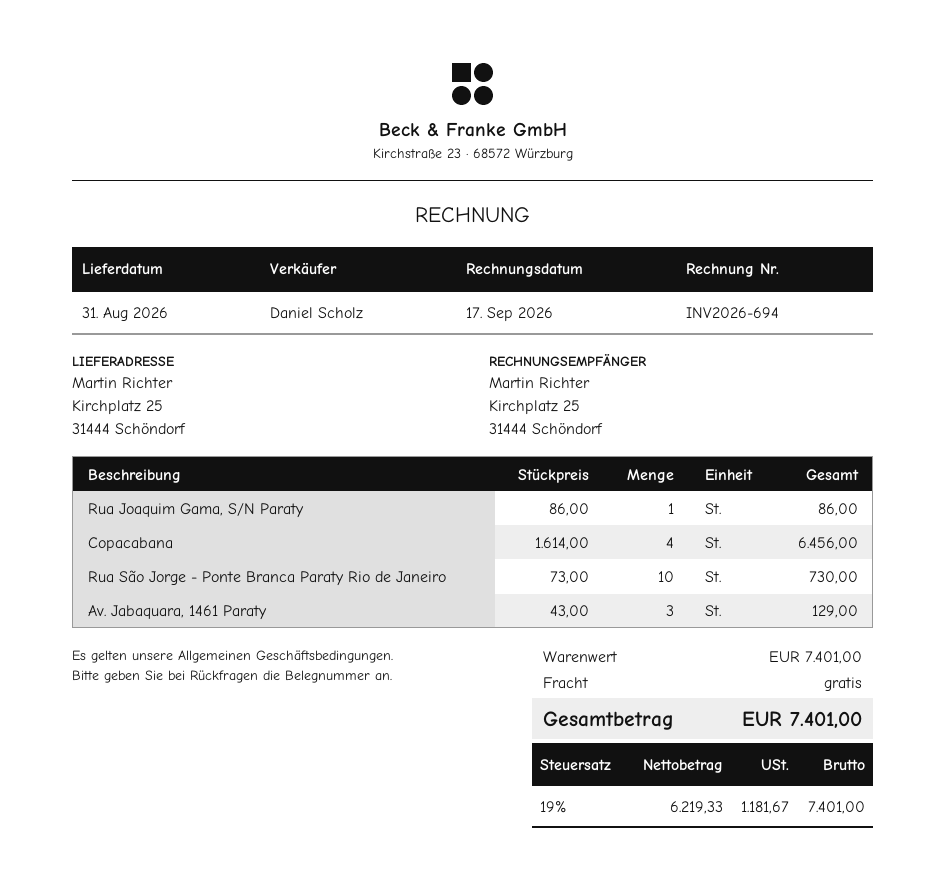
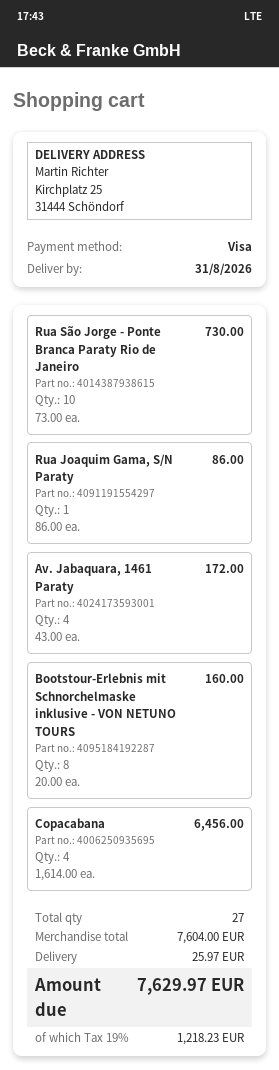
Av. Jabaquara, 1461 Paraty: 3 x 43.00 = 129.00 -> 4 x 43.00 = 172.00
Bootstour-Erlebnis mit Schnorchelmaske inklusive - VON NETUNO TOURS: none -> 8 x 20.00 = 160.00
subtotal: 7401.00 -> 7604.00
shipping: 0.00 -> 25.97
tax: 19% = 1181.67 -> 19% = 1218.23
total: 7401.00 -> 7629.97

